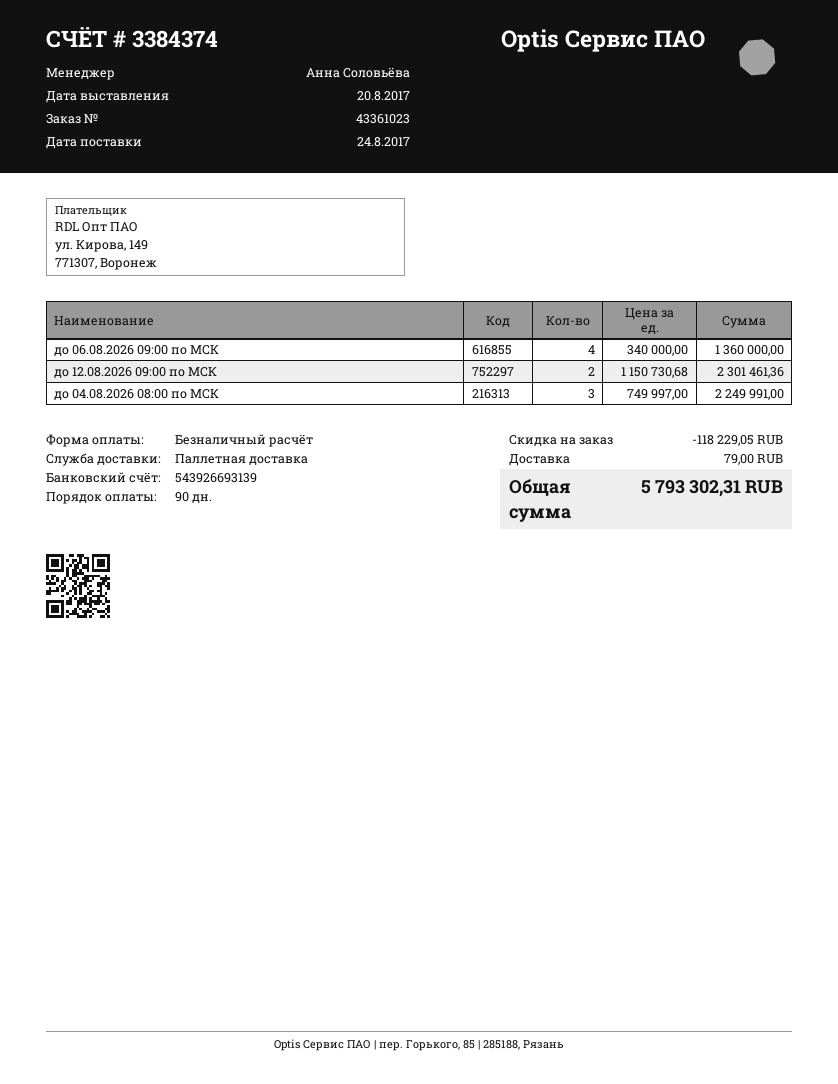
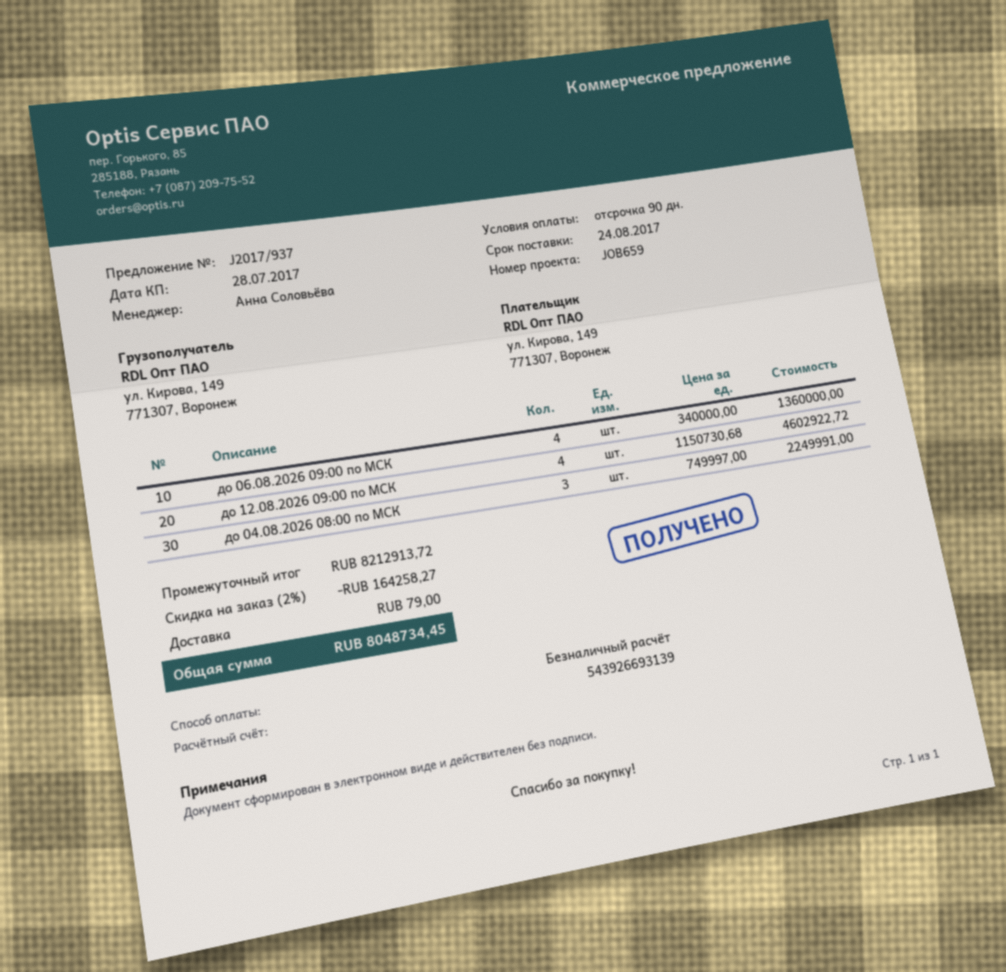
до 12.08.2026 09:00 по МСК: 2 x 1150730.68 = 2301461.36 -> 4 x 1150730.68 = 4602922.72
discount: 118229.05 -> 164258.27
total: 5793302.31 -> 8048734.45

